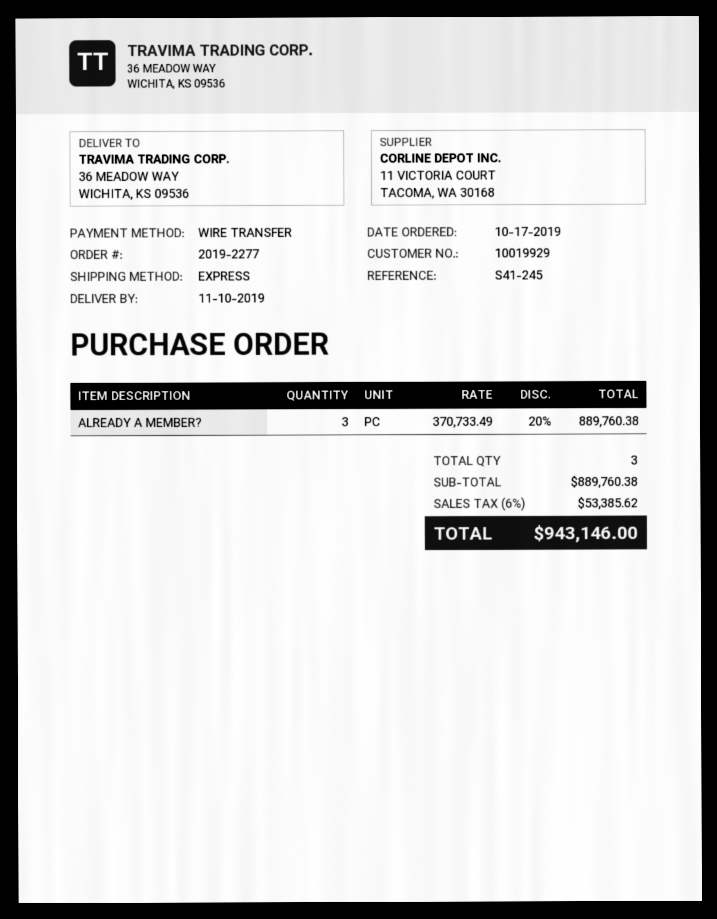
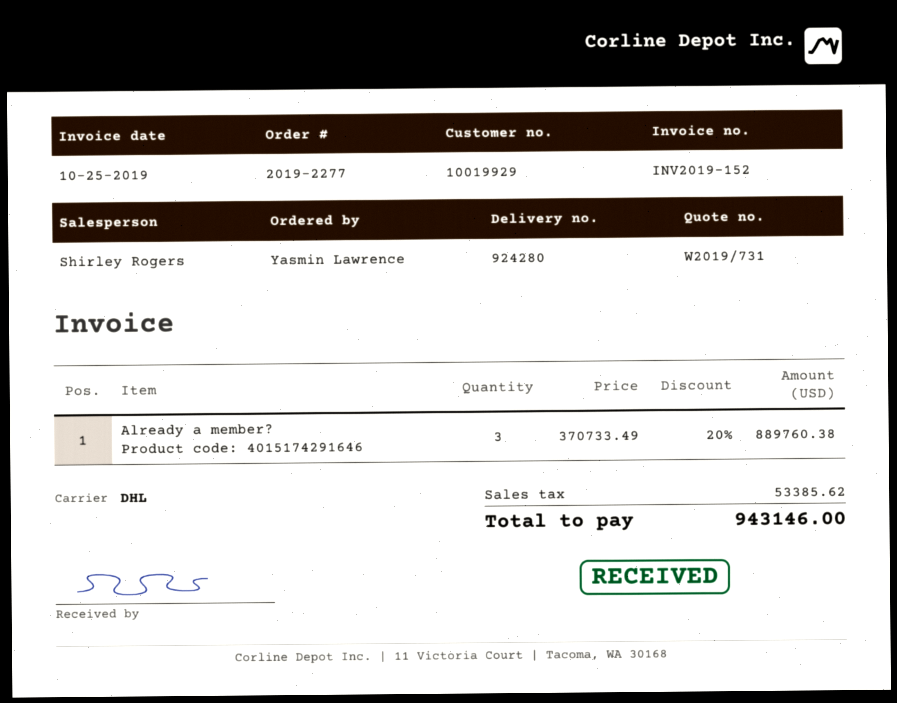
shipping method: express -> DHL

